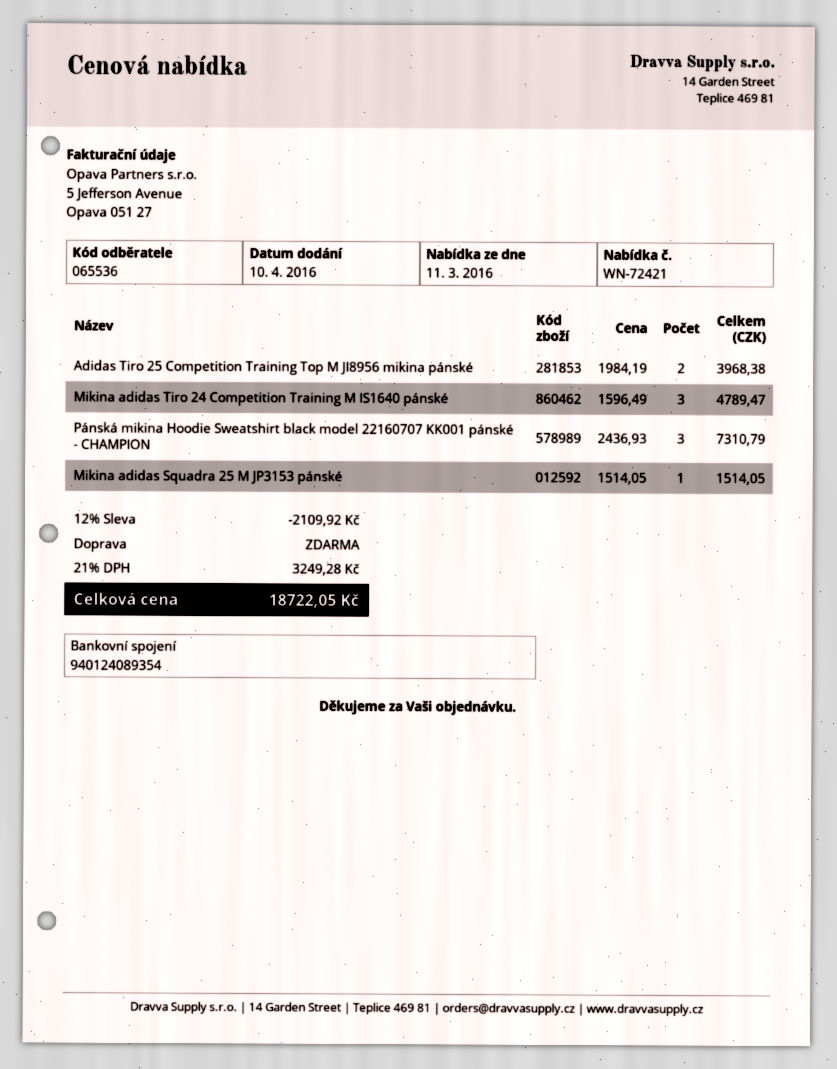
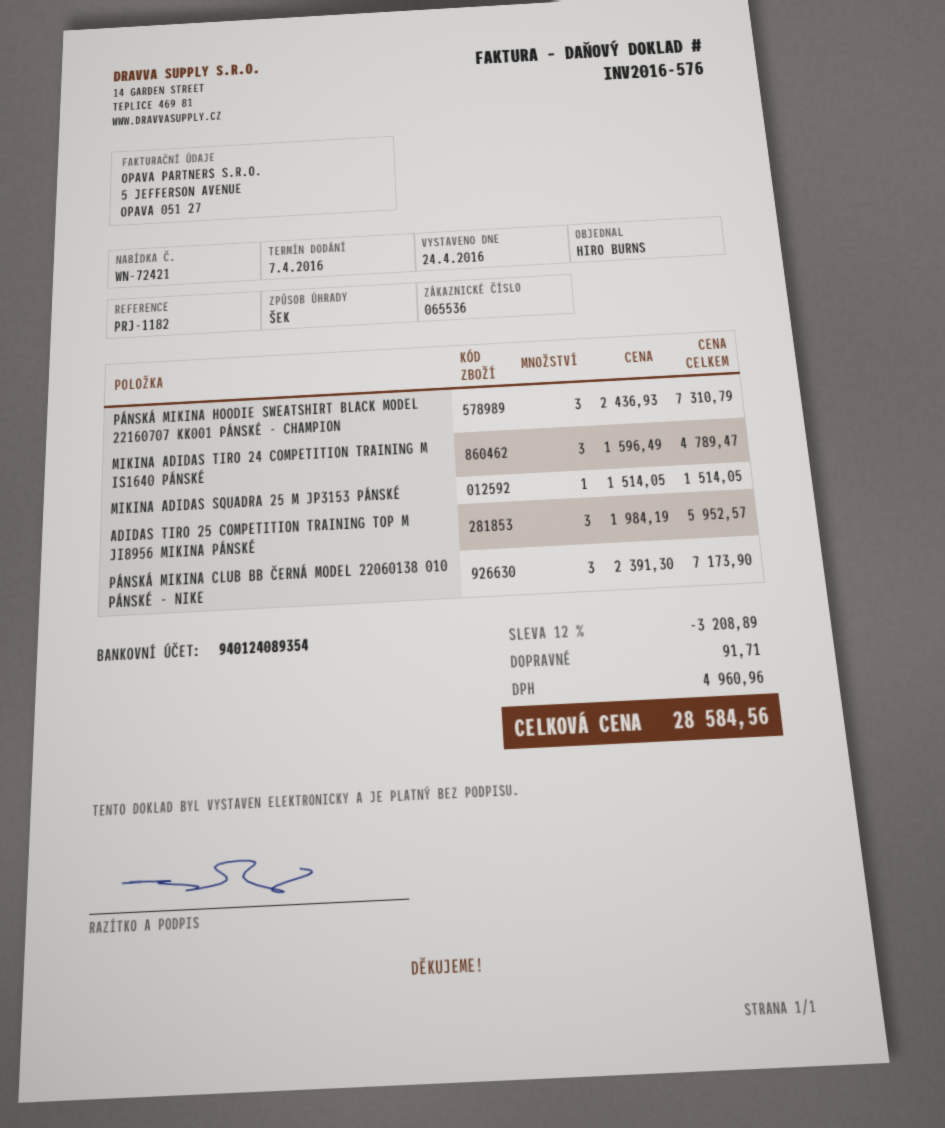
delivery date: 2016-04-10 -> 2016-04-07
Adidas Tiro 25 Competition Training Top M JI8956 mikina pánské: 2 x 1984.19 = 3968.38 -> 3 x 1984.19 = 5952.57
PÁNSKÁ MIKINA CLUB BB ČERNÁ MODEL 22060138 010 PÁNSKÉ - NIKE: none -> 3 x 2391.30 = 7173.90
discount: 12% = 2109.92 -> 12% = 3208.89
shipping: 0.00 -> 91.71
tax: 3249.28 -> 4960.96
total: 18722.05 -> 28584.56

